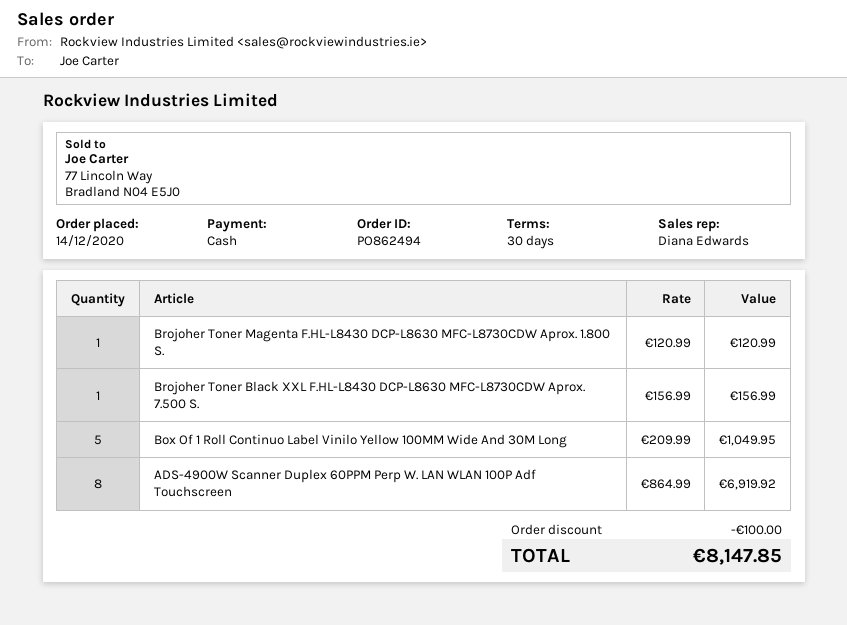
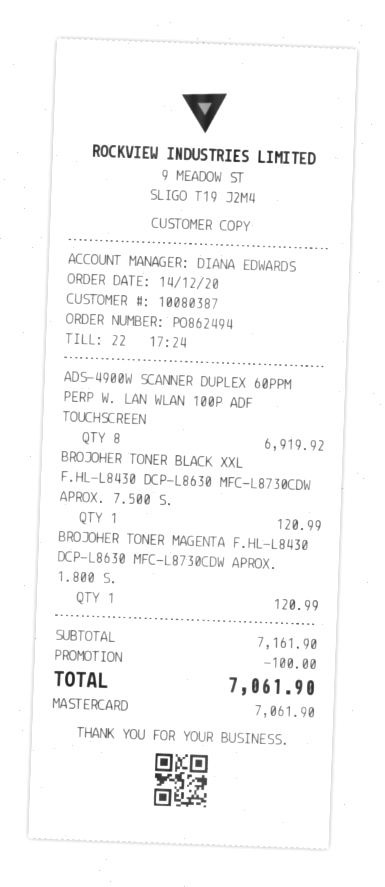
payment method: cash -> Mastercard
Brojoher Toner Black XXL F.HL-L8430 DCP-L8630 MFC-L8730CDW Aprox. 7.500 S.: 1 for 156.99 -> 1 for 120.99
Box Of 1 Roll Continuo Label Vinilo Yellow 100MM Wide And 30M Long: 5 for 1049.95 -> none
total: 8147.85 -> 7061.90

